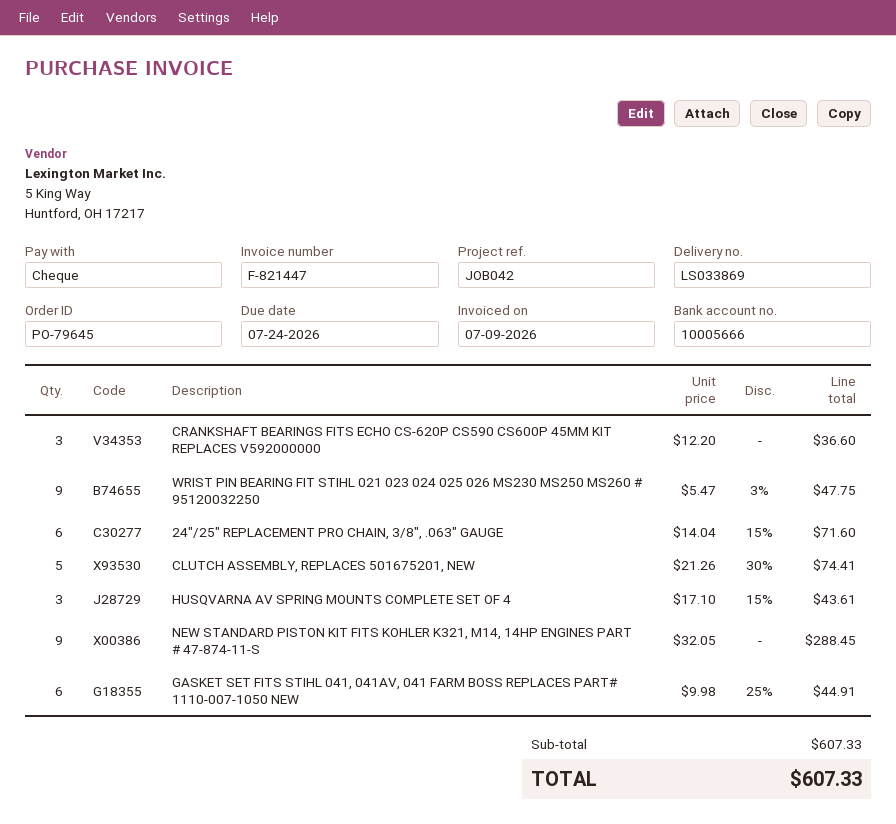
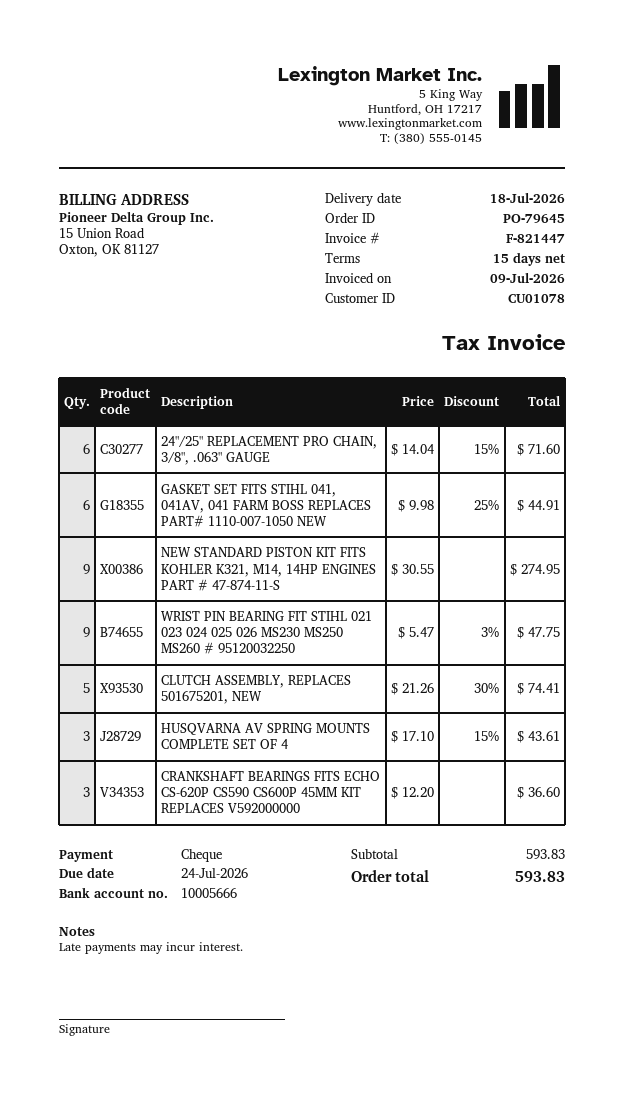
NEW STANDARD PISTON KIT FITS KOHLER K321, M14, 14HP ENGINES PART # 47-874-11-S: 9 x 32.05 = 288.45 -> 9 x 30.55 = 274.95
subtotal: 607.33 -> 593.83
total: 607.33 -> 593.83

